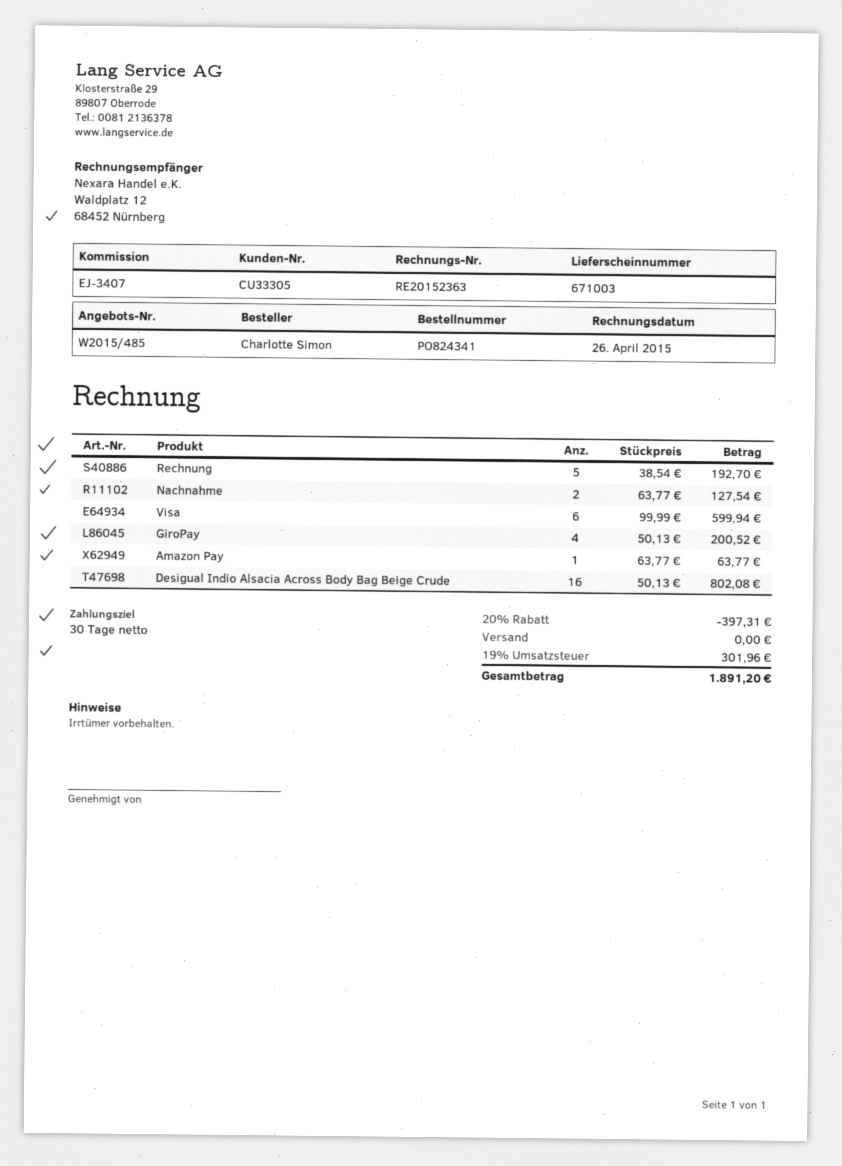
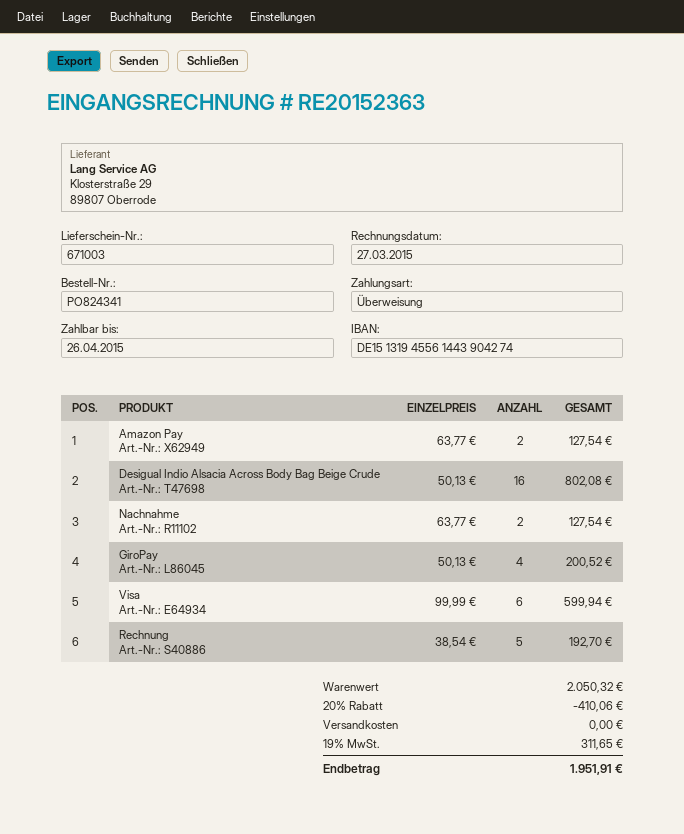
invoice date: 2015-04-26 -> 2015-03-27
Amazon Pay: 1 x 63.77 = 63.77 -> 2 x 63.77 = 127.54
discount: 20% = 397.31 -> 20% = 410.06
tax: 19% = 301.96 -> 19% = 311.65
total: 1891.20 -> 1951.91

